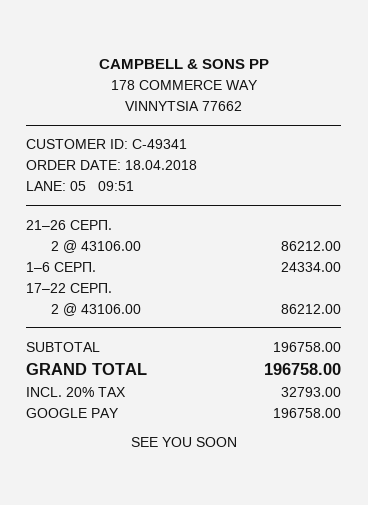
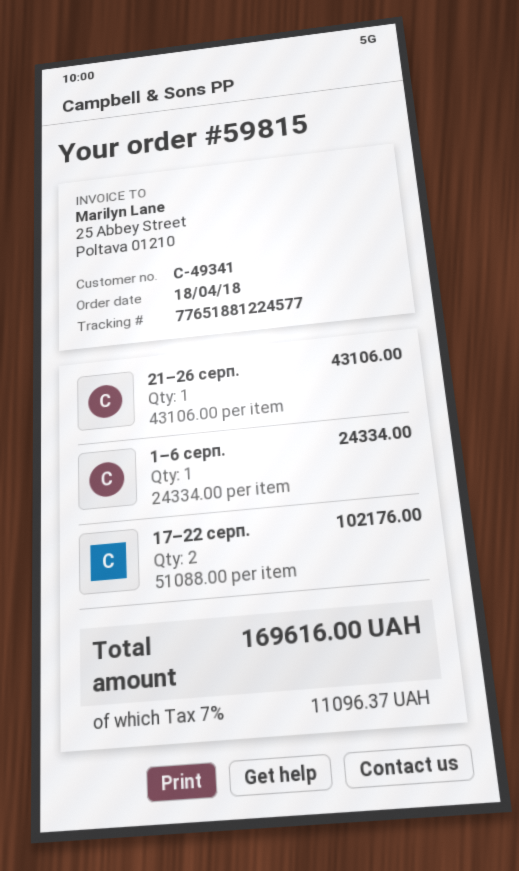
21–26 СЕРП.: 2 x 43106.00 = 86212.00 -> 1 x 43106.00 = 43106.00
17–22 СЕРП.: 2 x 43106.00 = 86212.00 -> 2 x 51088.00 = 102176.00
tax: 20% = 32793.00 -> 7% = 11096.37
total: 196758.00 -> 169616.00

